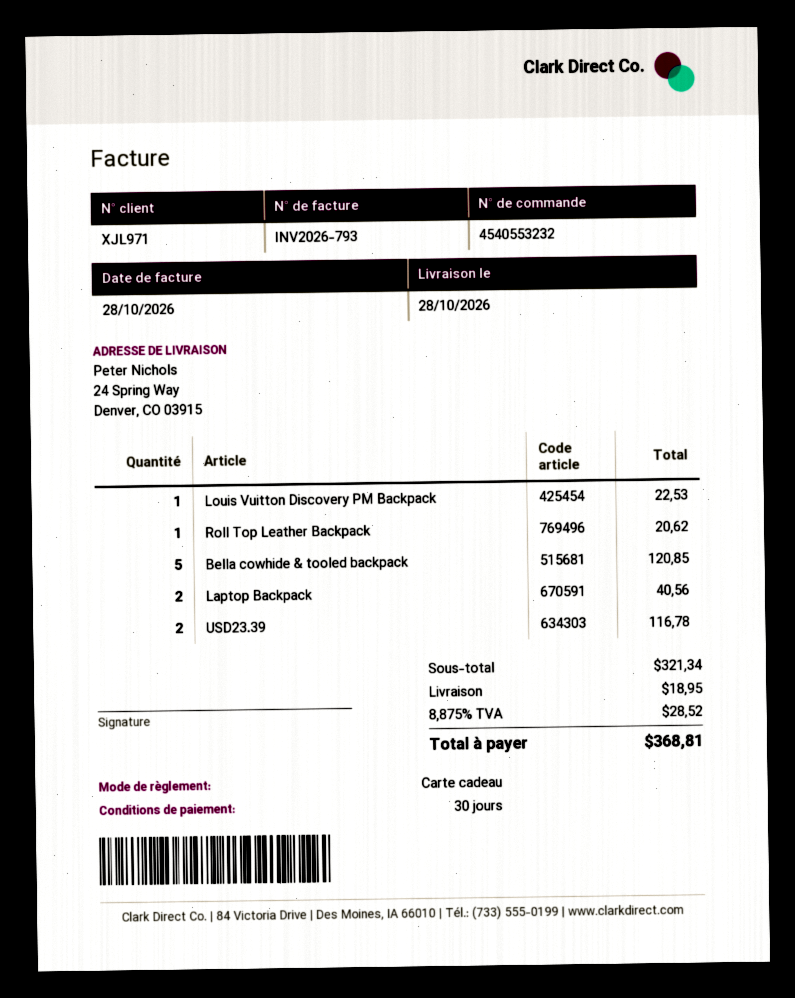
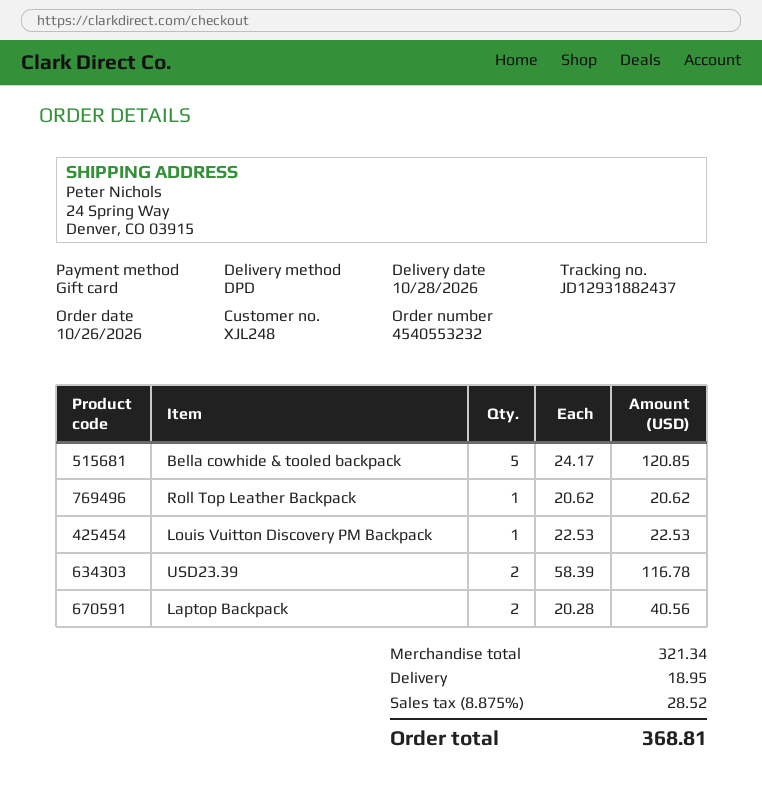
customer number: XJL971 -> XJL248

